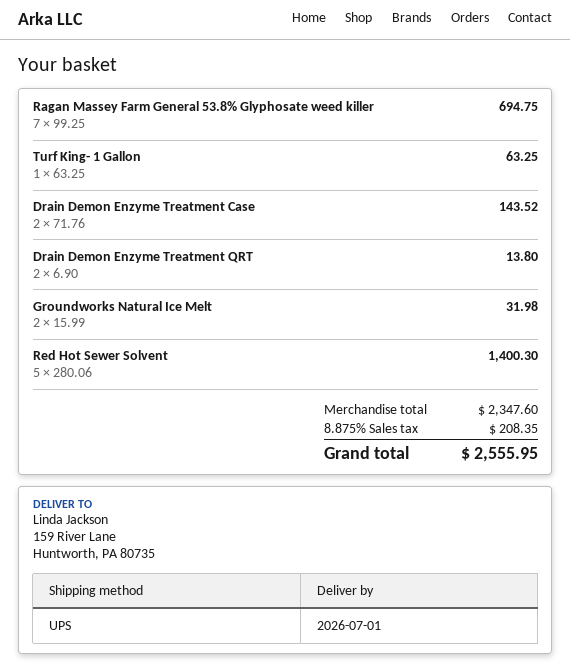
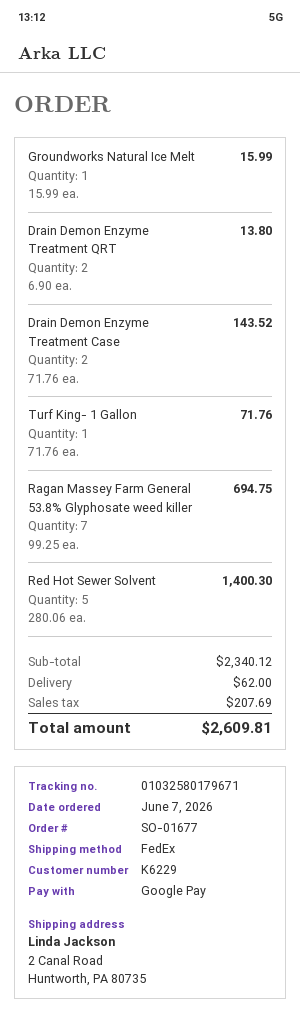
shipping method: UPS -> FedEx
ship to: 159 River Lane, Huntworth, PA 80735 -> 2 Canal Road, Huntworth, PA 80735
Turf King- 1 Gallon: 1 x 63.25 = 63.25 -> 1 x 71.76 = 71.76
Groundworks Natural Ice Melt: 2 x 15.99 = 31.98 -> 1 x 15.99 = 15.99
subtotal: 2347.60 -> 2340.12
shipping: none -> 62.00
tax: 208.35 -> 207.69
total: 2555.95 -> 2609.81

